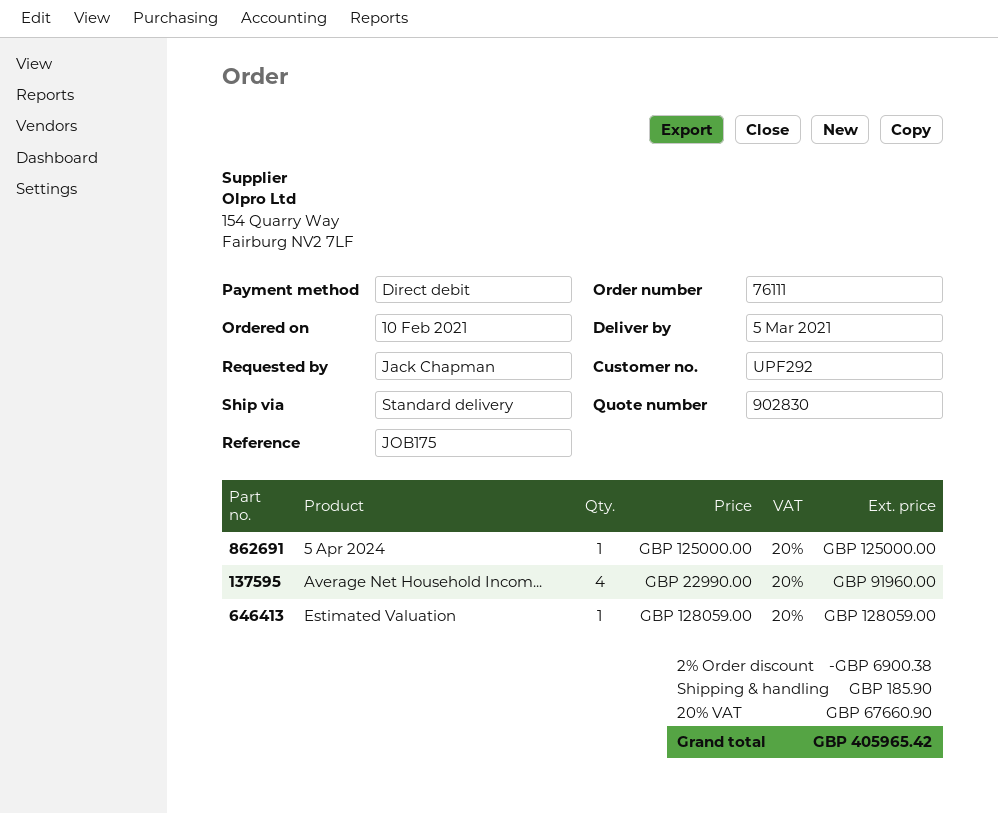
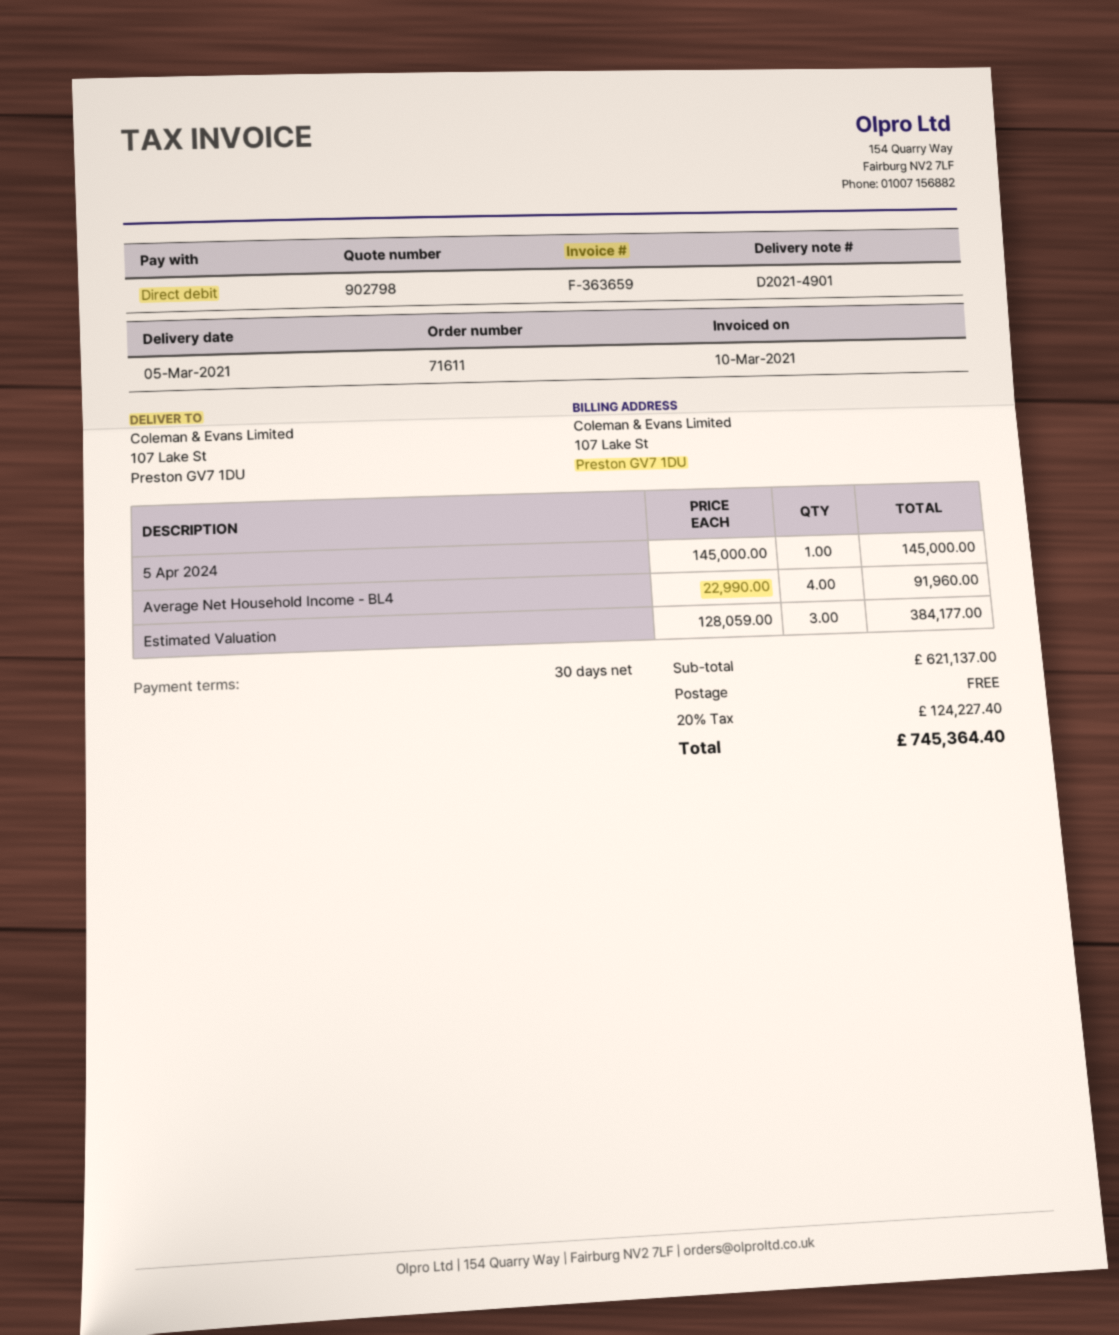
quote number: 902830 -> 902798
order number: 76111 -> 71611
5 Apr 2024: 1 x 125000.00 = 125000.00 -> 1 x 145000.00 = 145000.00
Estimated Valuation: 1 x 128059.00 = 128059.00 -> 3 x 128059.00 = 384177.00
discount: 2% = 6900.38 -> none
shipping: 185.90 -> 0.00
tax: 20% = 67660.90 -> 20% = 124227.40
total: 405965.42 -> 745364.40

